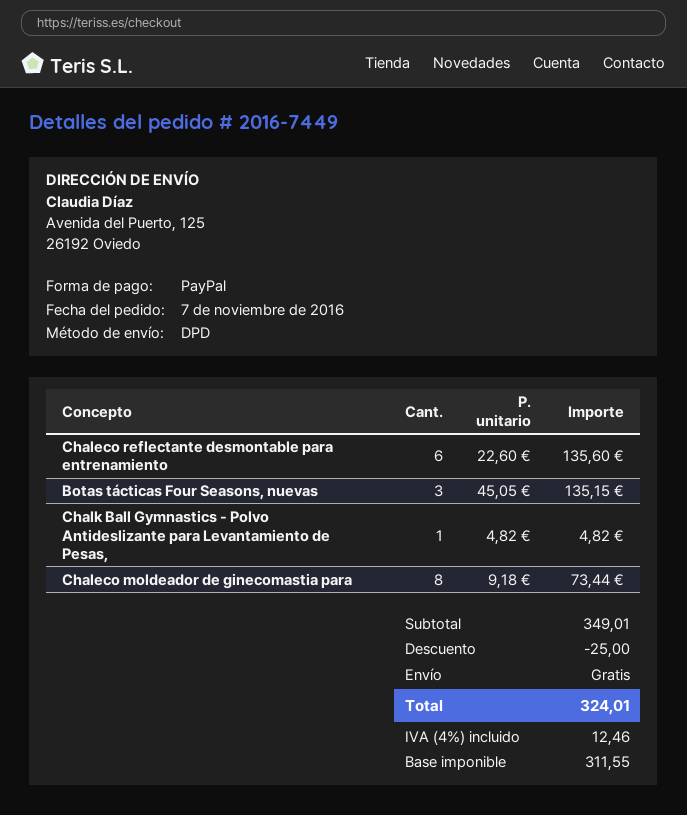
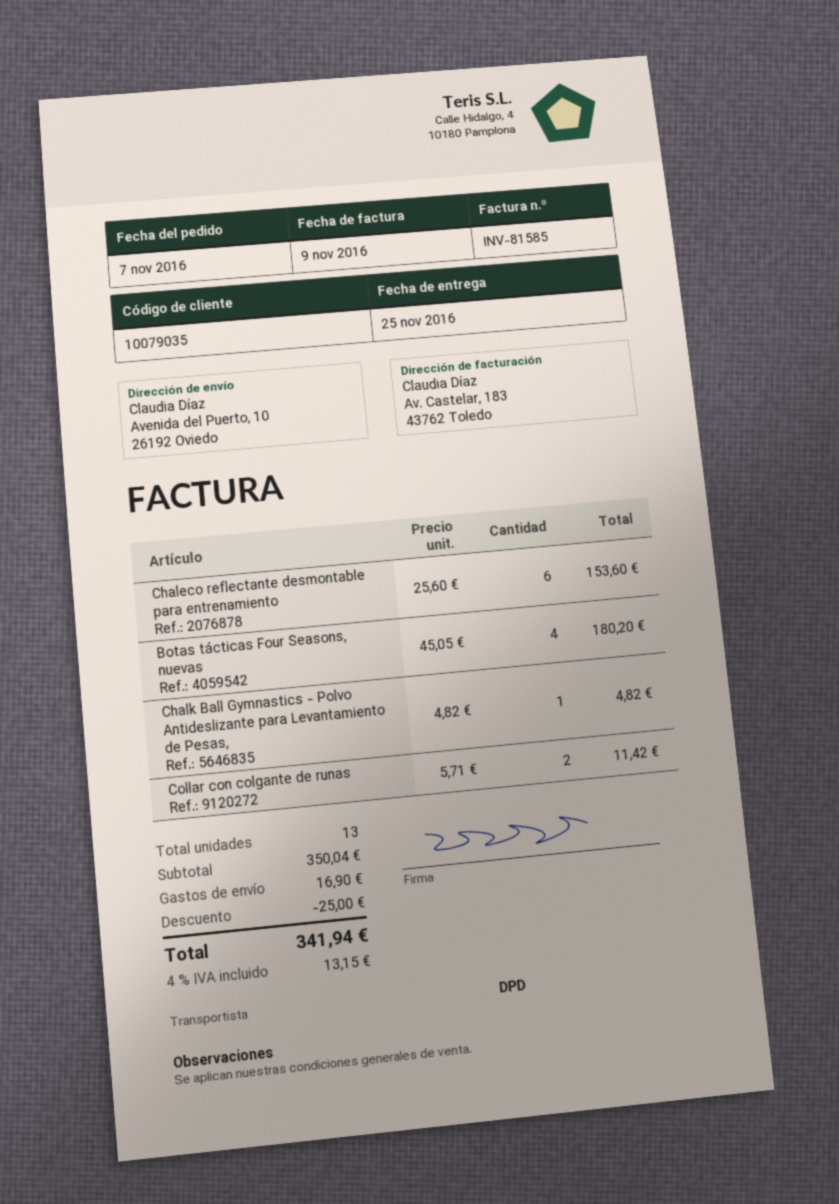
ship to: Avenida del Puerto, 125, 26192 Oviedo -> Avenida del Puerto, 10, 26192 Oviedo
Chaleco reflectante desmontable para entrenamiento: 6 x 22.60 = 135.60 -> 6 x 25.60 = 153.60
Botas tácticas Four Seasons, nuevas: 3 x 45.05 = 135.15 -> 4 x 45.05 = 180.20
Chaleco moldeador de ginecomastia para: 8 x 9.18 = 73.44 -> none
Collar con colgante de runas: none -> 2 x 5.71 = 11.42
subtotal: 349.01 -> 350.04
shipping: 0.00 -> 16.90
tax: 4% = 12.46 -> 4% = 13.15
total: 324.01 -> 341.94

